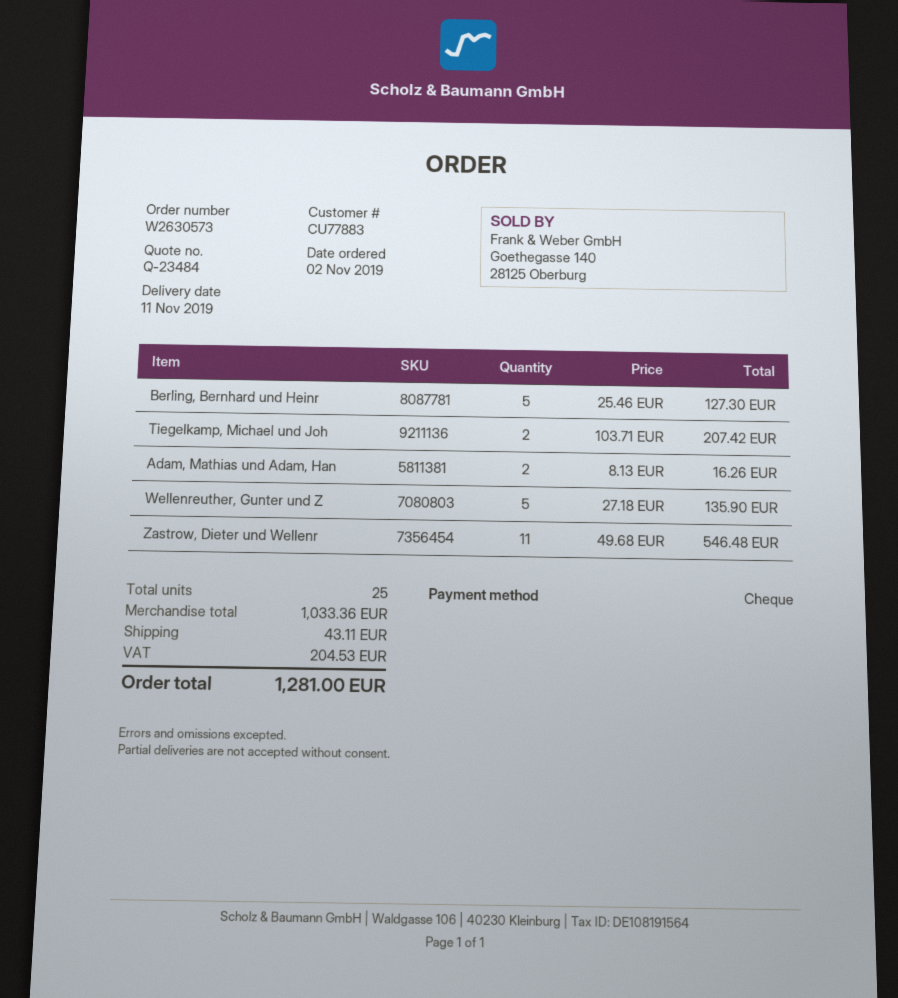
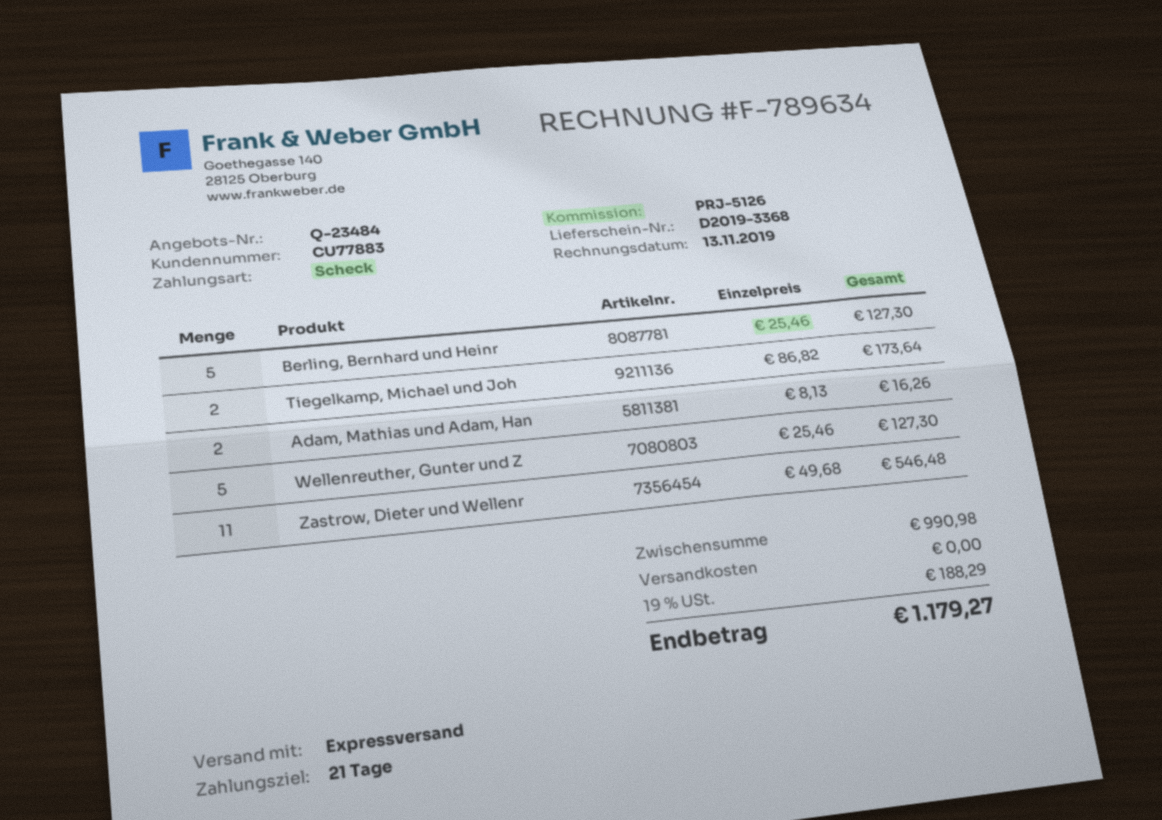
Tiegelkamp, Michael und Joh: 2 x 103.71 = 207.42 -> 2 x 86.82 = 173.64
Wellenreuther, Gunter und Z: 5 x 27.18 = 135.90 -> 5 x 25.46 = 127.30
subtotal: 1033.36 -> 990.98
shipping: 43.11 -> 0.00
tax: 204.53 -> 188.29
total: 1281.00 -> 1179.27

